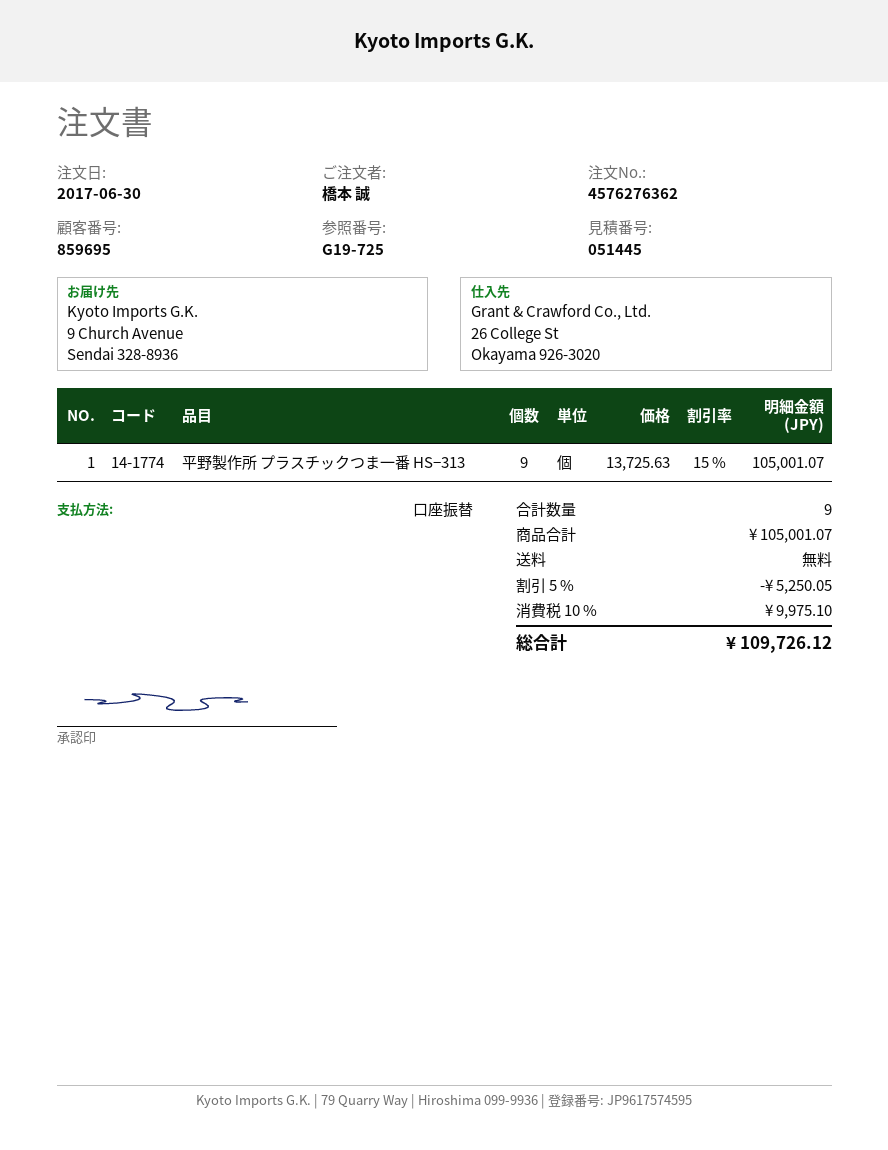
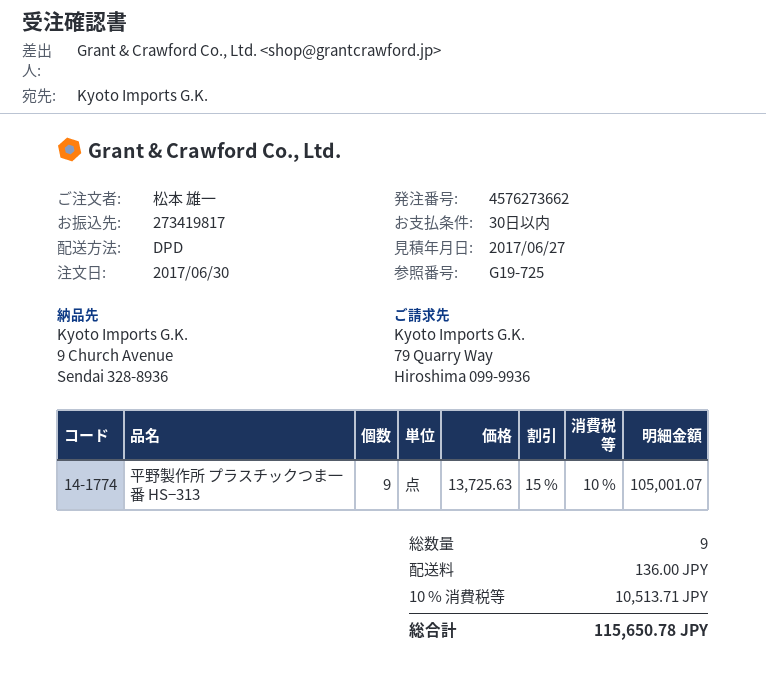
order number: 4576276362 -> 4576273662
ordered by: 橋本 誠 -> 松本 雄一
discount: 5% = 5250.05 -> none
shipping: 0.00 -> 136.00
tax: 10% = 9975.10 -> 10% = 10513.71
total: 109726.12 -> 115650.78

